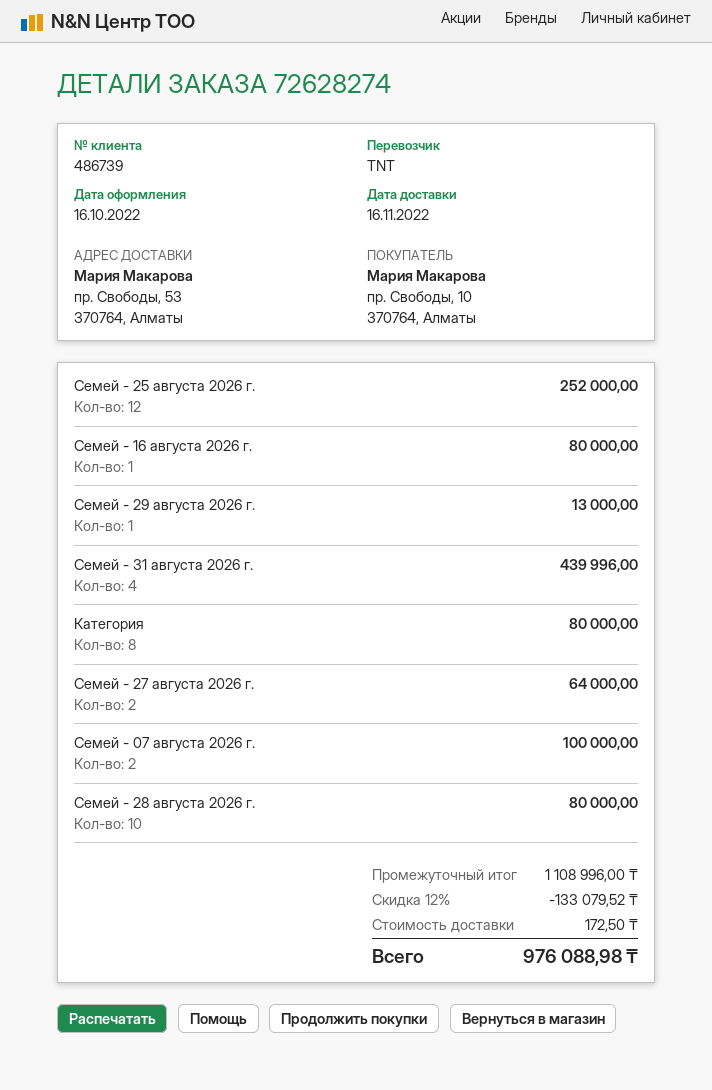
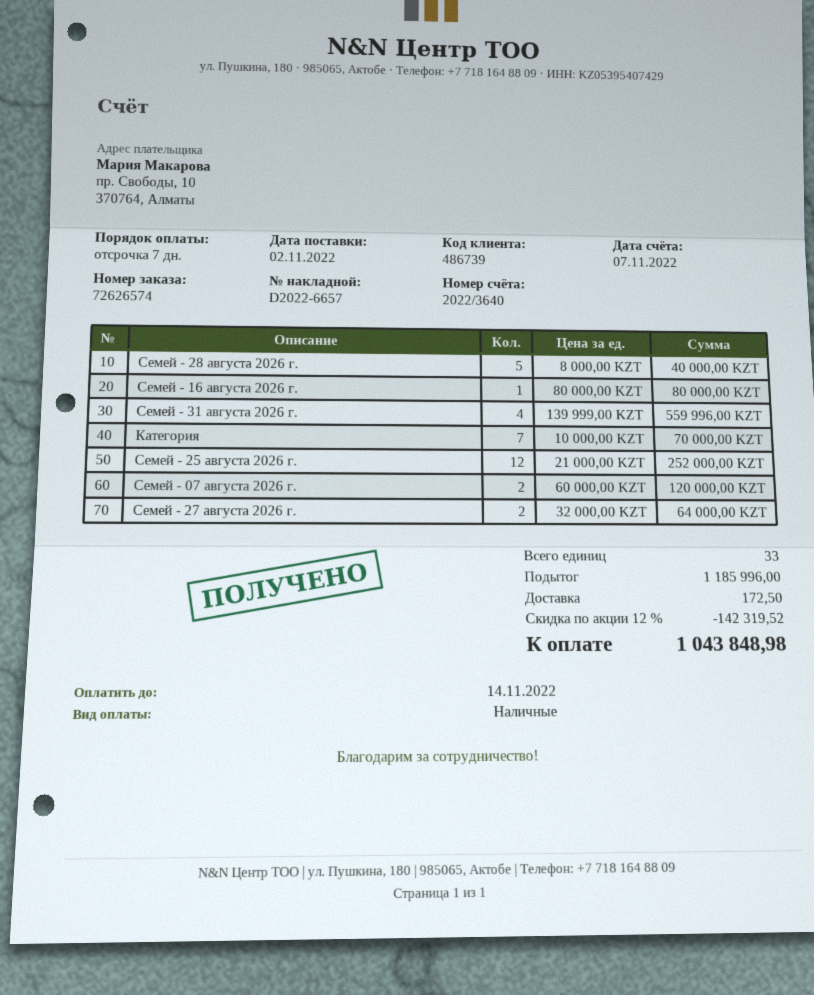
order number: 72628274 -> 72626574
delivery date: 2022-11-16 -> 2022-11-02
Семей - 29 августа 2026 г.: 1 for 13000.00 -> none
Семей - 31 августа 2026 г.: 4 for 439996.00 -> 4 for 559996.00
Категория: 8 for 80000.00 -> 7 for 70000.00
Семей - 07 августа 2026 г.: 2 for 100000.00 -> 2 for 120000.00
Семей - 28 августа 2026 г.: 10 for 80000.00 -> 5 for 40000.00
subtotal: 1108996.00 -> 1185996.00
discount: 12% = 133079.52 -> 12% = 142319.52
total: 976088.98 -> 1043848.98

